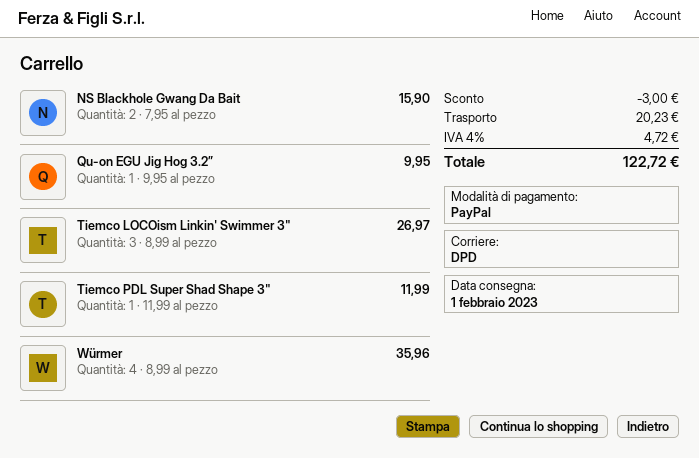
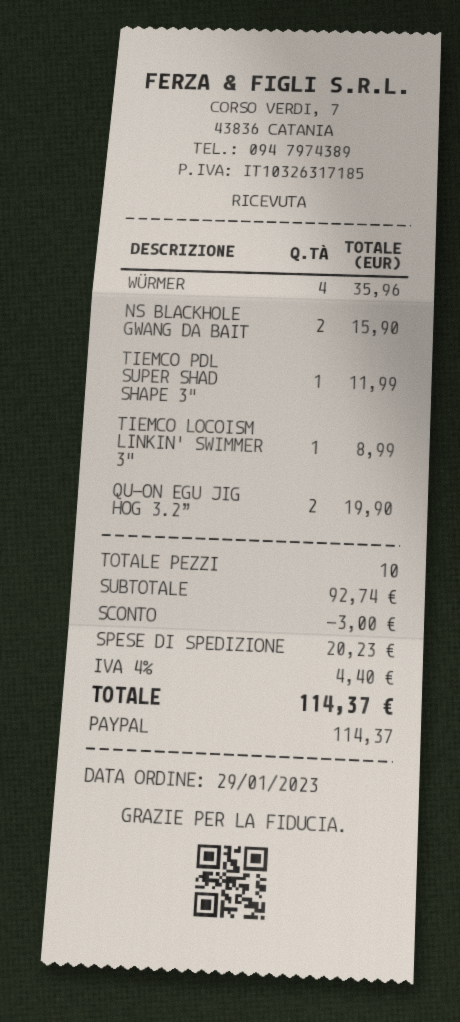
Qu-on EGU Jig Hog 3.2”: 1 for 9.95 -> 2 for 19.90
Tiemco LOCOism Linkin' Swimmer 3": 3 for 26.97 -> 1 for 8.99
tax: 4% = 4.72 -> 4% = 4.40
total: 122.72 -> 114.37

